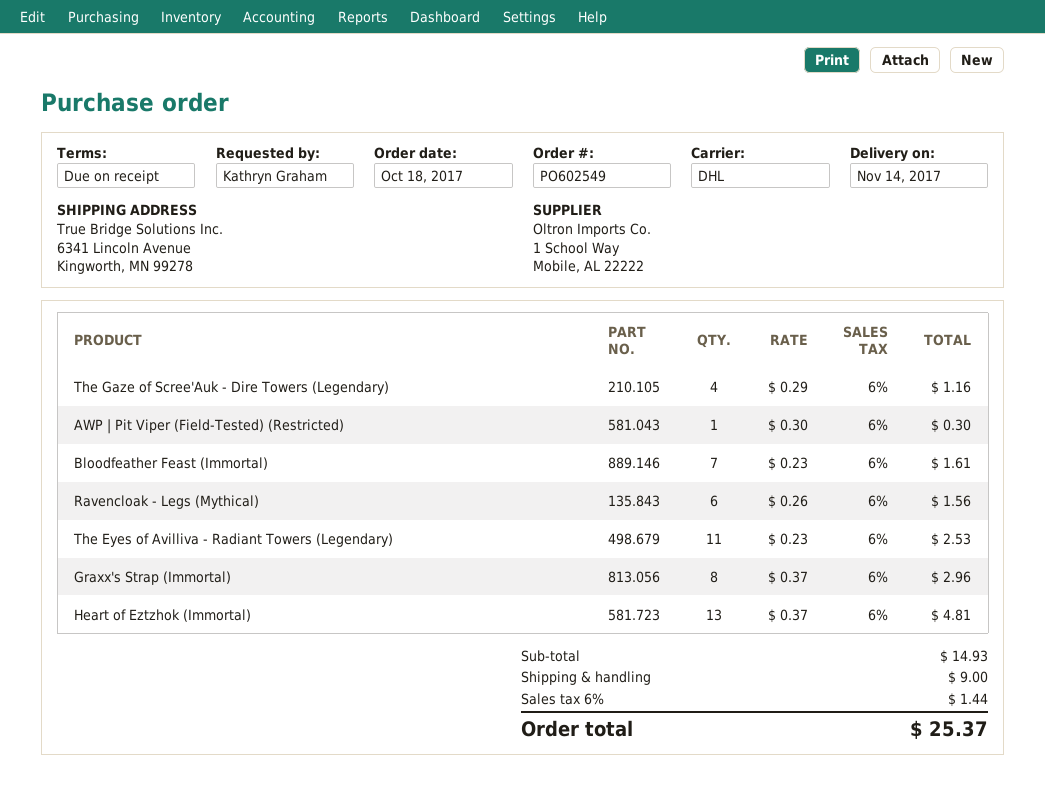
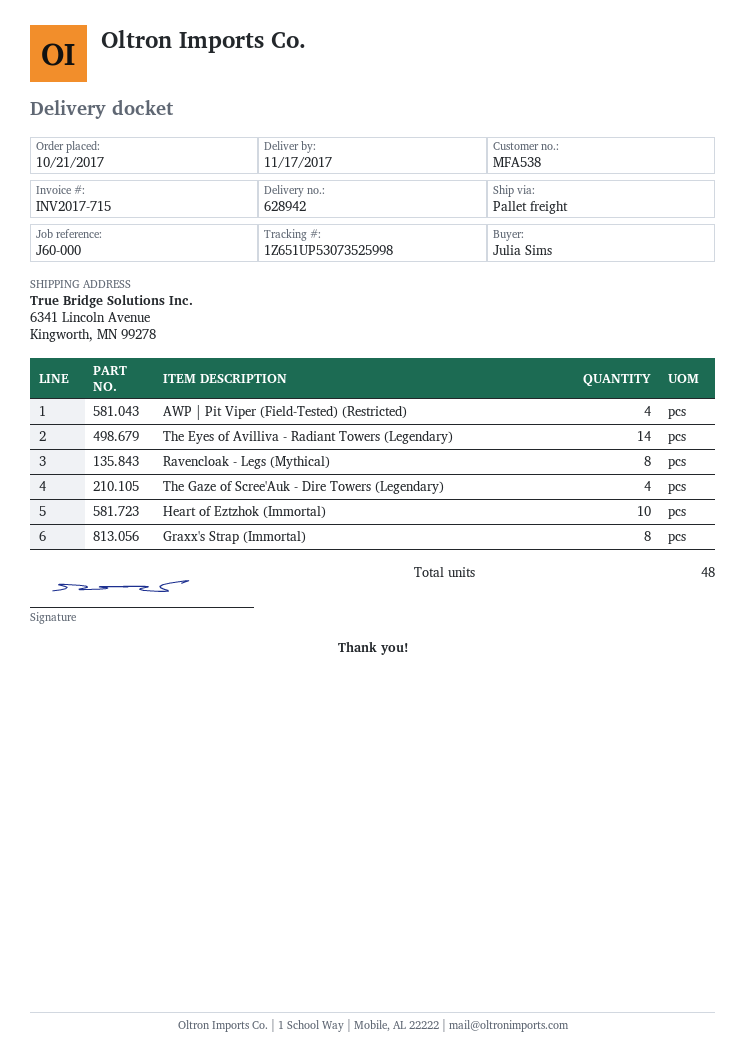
order date: 2017-10-18 -> 2017-10-21
delivery date: 2017-11-14 -> 2017-11-17
ordered by: Kathryn Graham -> Julia Sims
shipping method: DHL -> pallet freight
AWP | Pit Viper (Field-Tested) (Restricted): 1 -> 4
Bloodfeather Feast (Immortal): 7 -> none
Ravencloak - Legs (Mythical): 6 -> 8
The Eyes of Avilliva - Radiant Towers (Legendary): 11 -> 14
Heart of Eztzhok (Immortal): 13 -> 10

